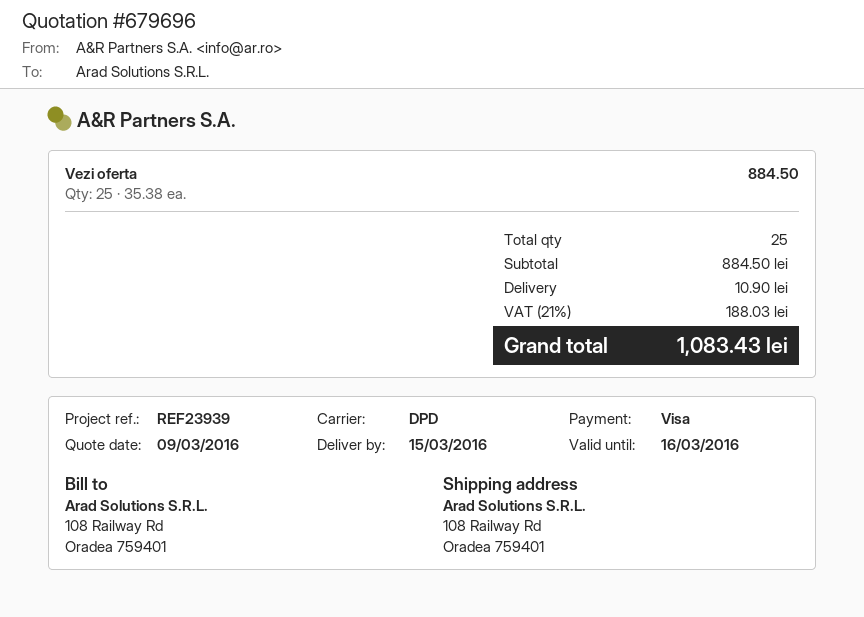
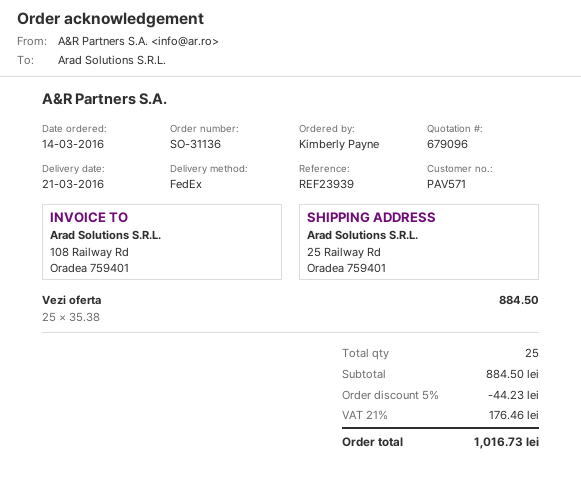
quote number: 679696 -> 679096
delivery date: 2016-03-15 -> 2016-03-21
shipping method: DPD -> FedEx
ship to: 108 Railway Rd, Oradea 759401 -> 25 Railway Rd, Oradea 759401
discount: none -> 5% = 44.23
shipping: 10.90 -> none
tax: 21% = 188.03 -> 21% = 176.46
total: 1083.43 -> 1016.73

